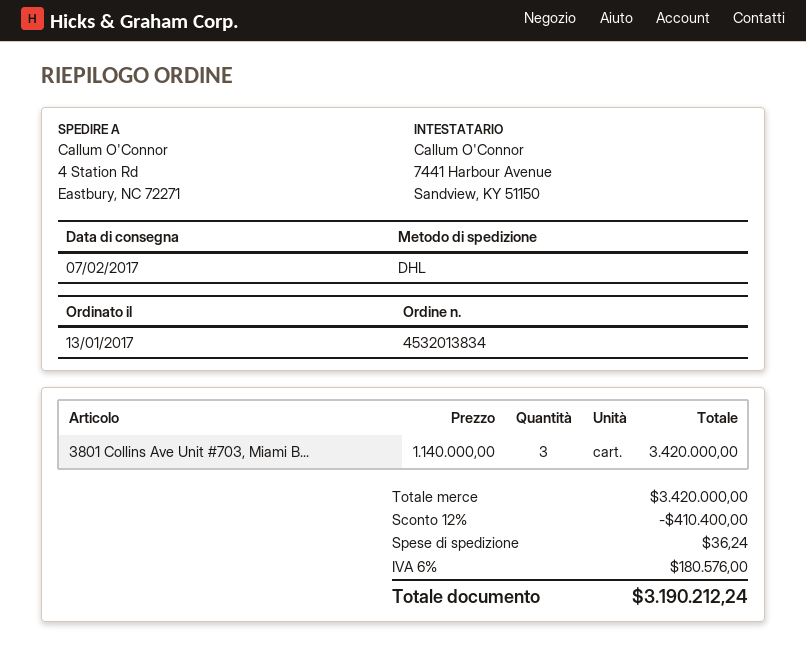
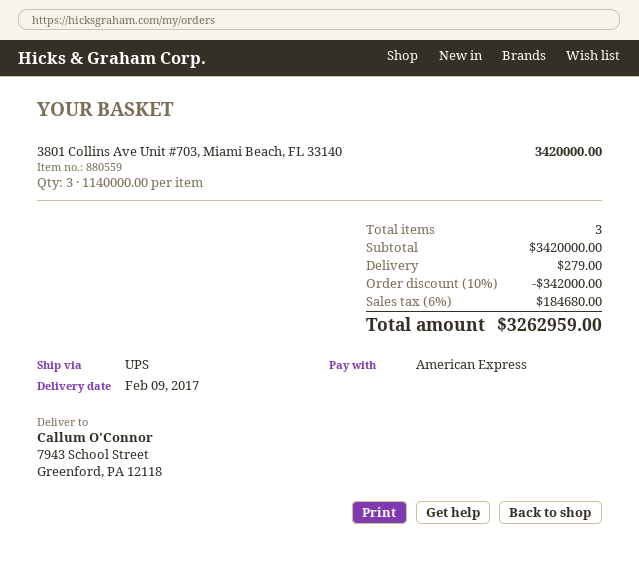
delivery date: 2017-02-07 -> 2017-02-09
shipping method: DHL -> UPS
ship to: 4 Station Rd, Eastbury, NC 72271 -> 7943 School Street, Greenford, PA 12118
discount: 12% = 410400.00 -> 10% = 342000.00
shipping: 36.24 -> 279.00
tax: 6% = 180576.00 -> 6% = 184680.00
total: 3190212.24 -> 3262959.00

